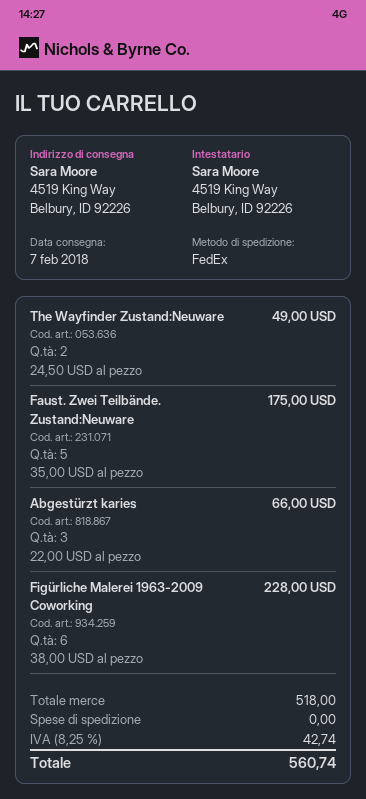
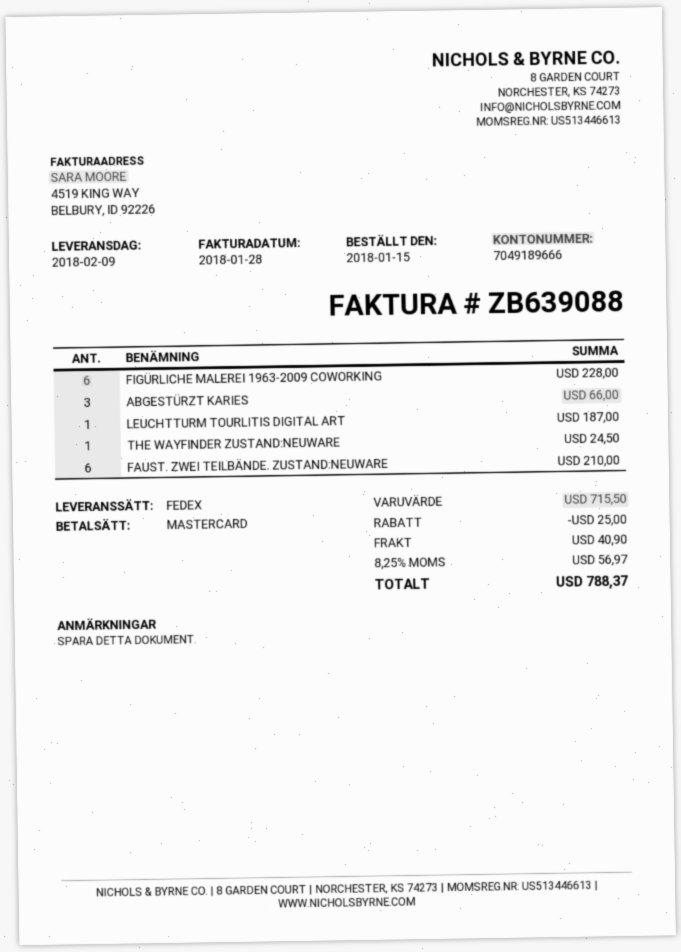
delivery date: 2018-02-07 -> 2018-02-09
The Wayfinder Zustand:Neuware: 2 for 49.00 -> 1 for 24.50
Faust. Zwei Teilbände. Zustand:Neuware: 5 for 175.00 -> 6 for 210.00
LEUCHTTURM TOURLITIS DIGITAL ART: none -> 1 for 187.00
subtotal: 518.00 -> 715.50
discount: none -> 25.00
shipping: 0.00 -> 40.90
tax: 8.25% = 42.74 -> 8.25% = 56.97
total: 560.74 -> 788.37

